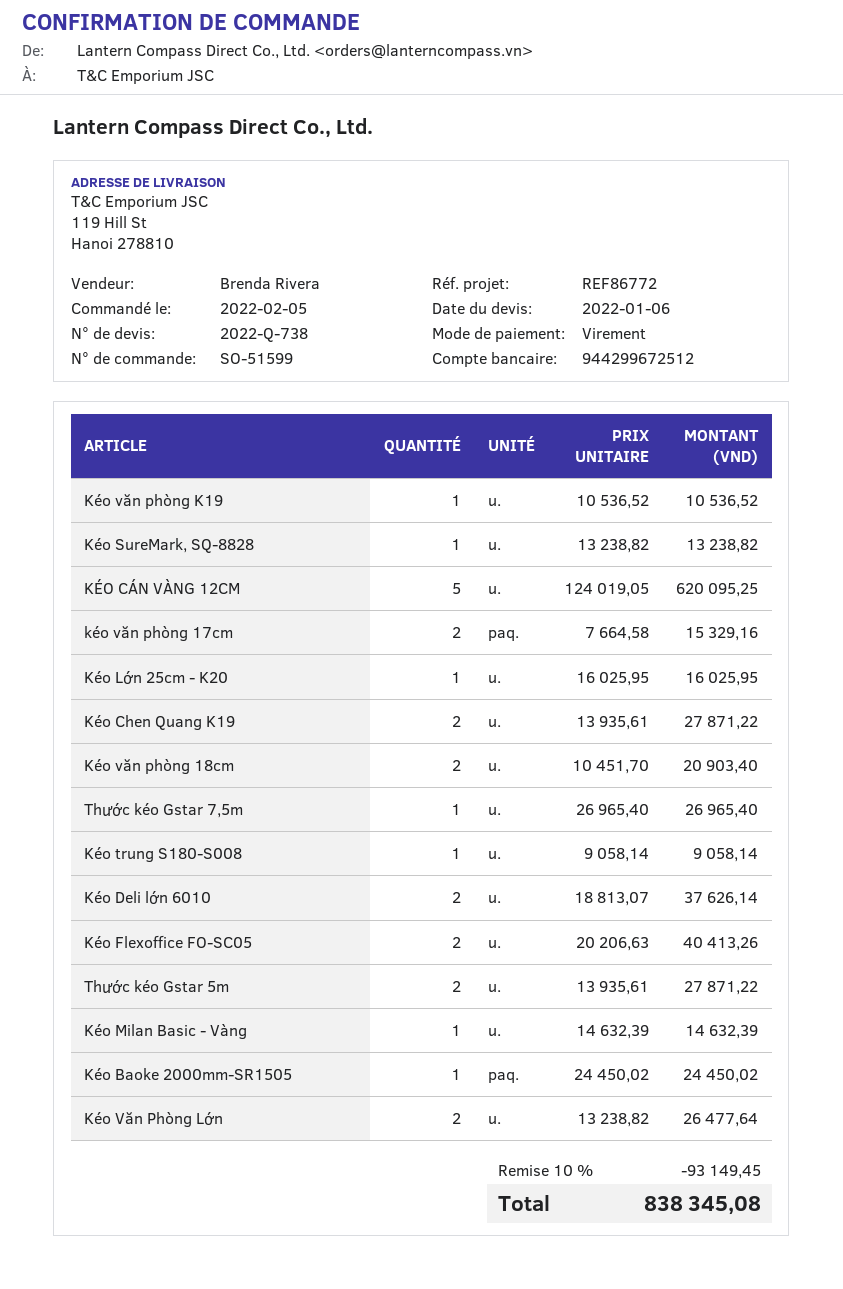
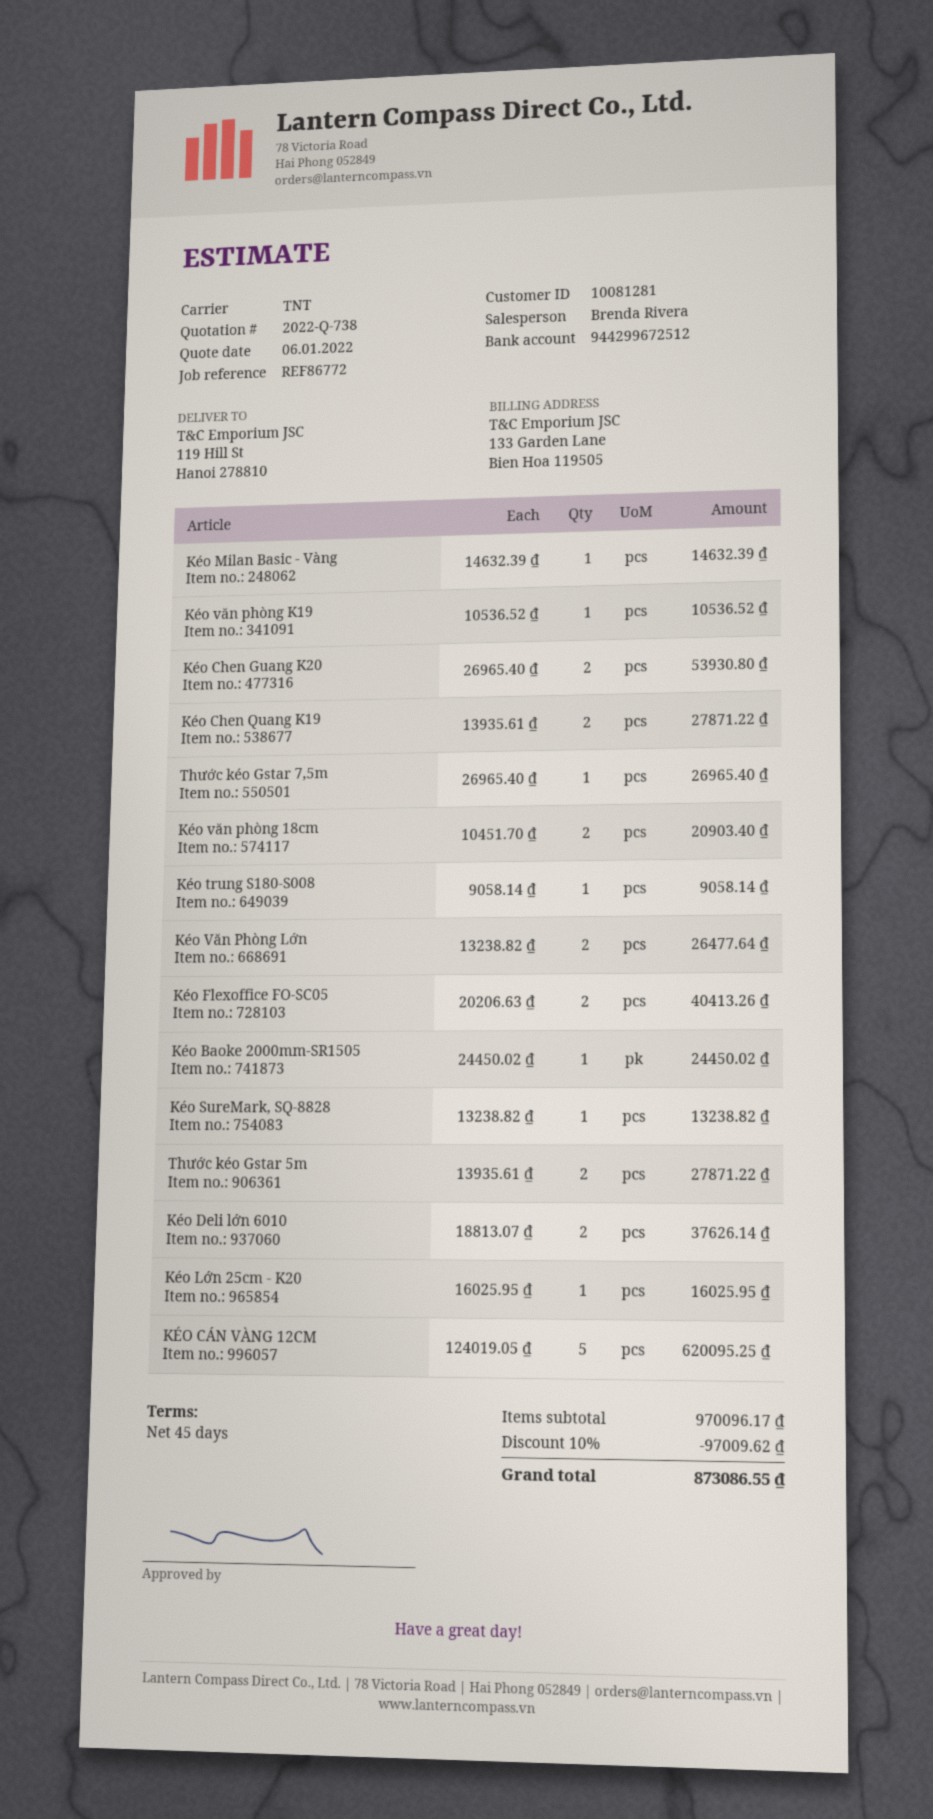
kéo văn phòng 17cm: 2 x 7664.58 = 15329.16 -> none
Kéo Chen Guang K20: none -> 2 x 26965.40 = 53930.80
discount: 10% = 93149.45 -> 10% = 97009.62
total: 838345.08 -> 873086.55

